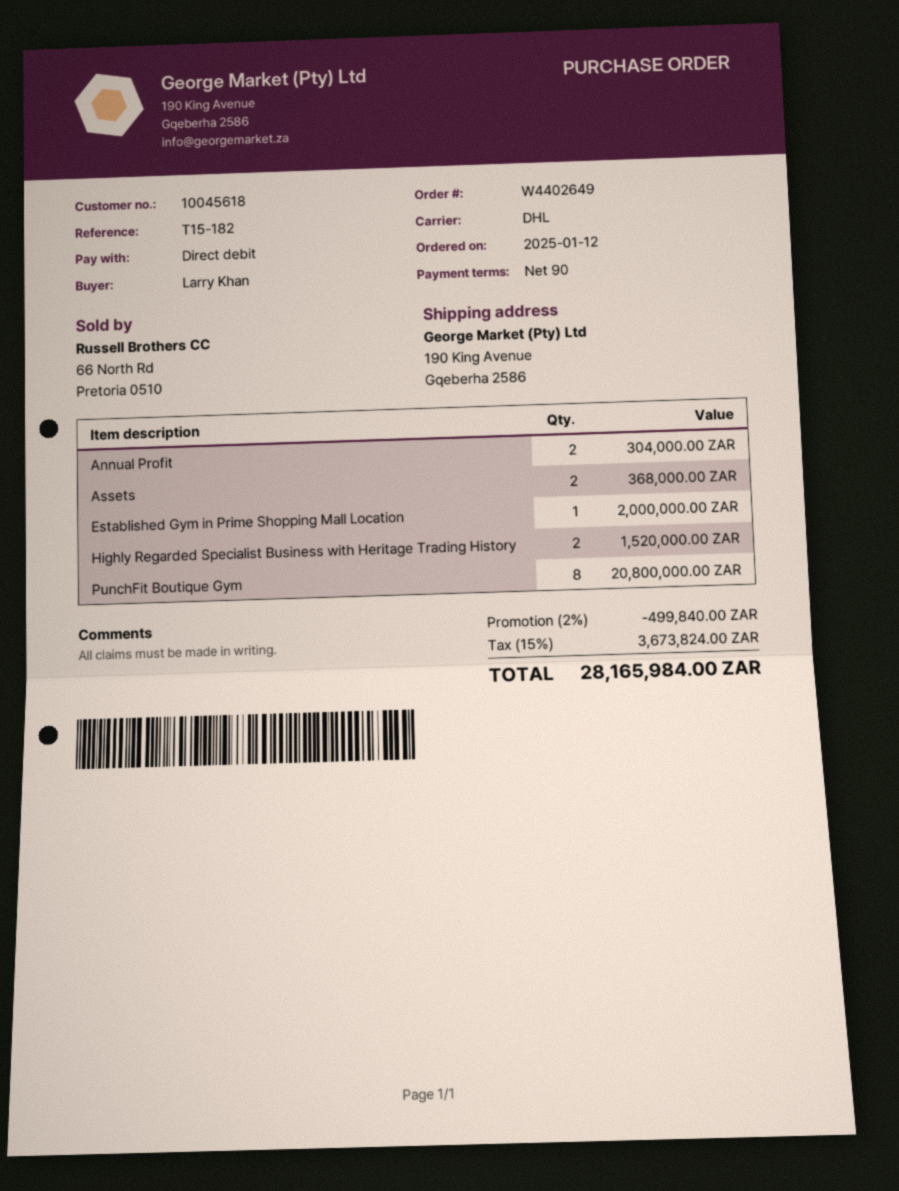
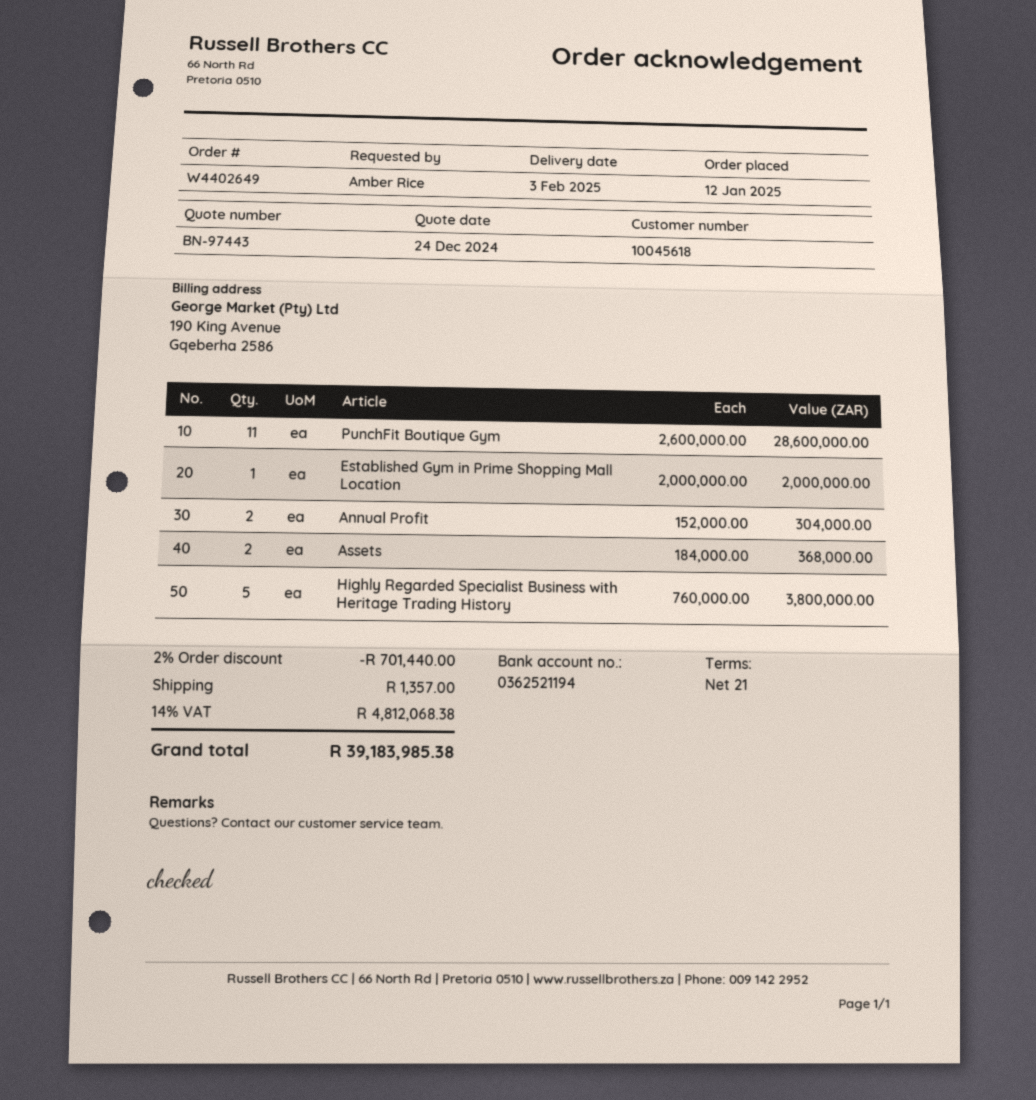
payment terms: 90 days -> 21 days
ordered by: Larry Khan -> Amber Rice
Highly Regarded Specialist Business with Heritage Trading History: 2 for 1520000.00 -> 5 for 3800000.00
PunchFit Boutique Gym: 8 for 20800000.00 -> 11 for 28600000.00
discount: 2% = 499840.00 -> 2% = 701440.00
shipping: none -> 1357.00
tax: 15% = 3673824.00 -> 14% = 4812068.38
total: 28165984.00 -> 39183985.38

